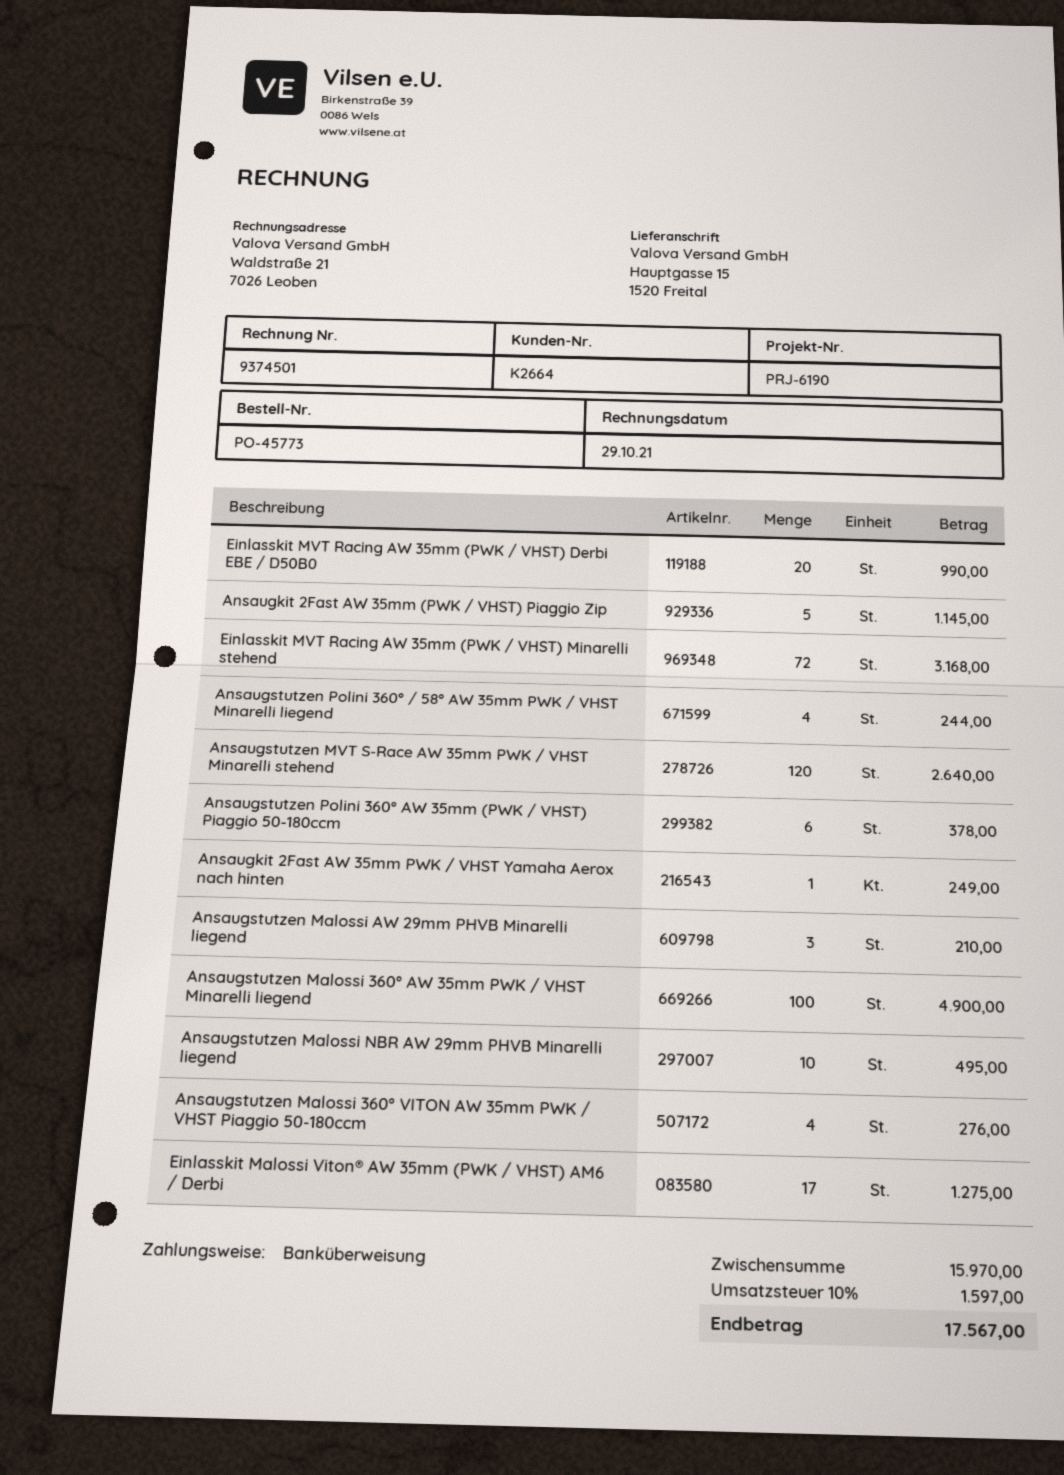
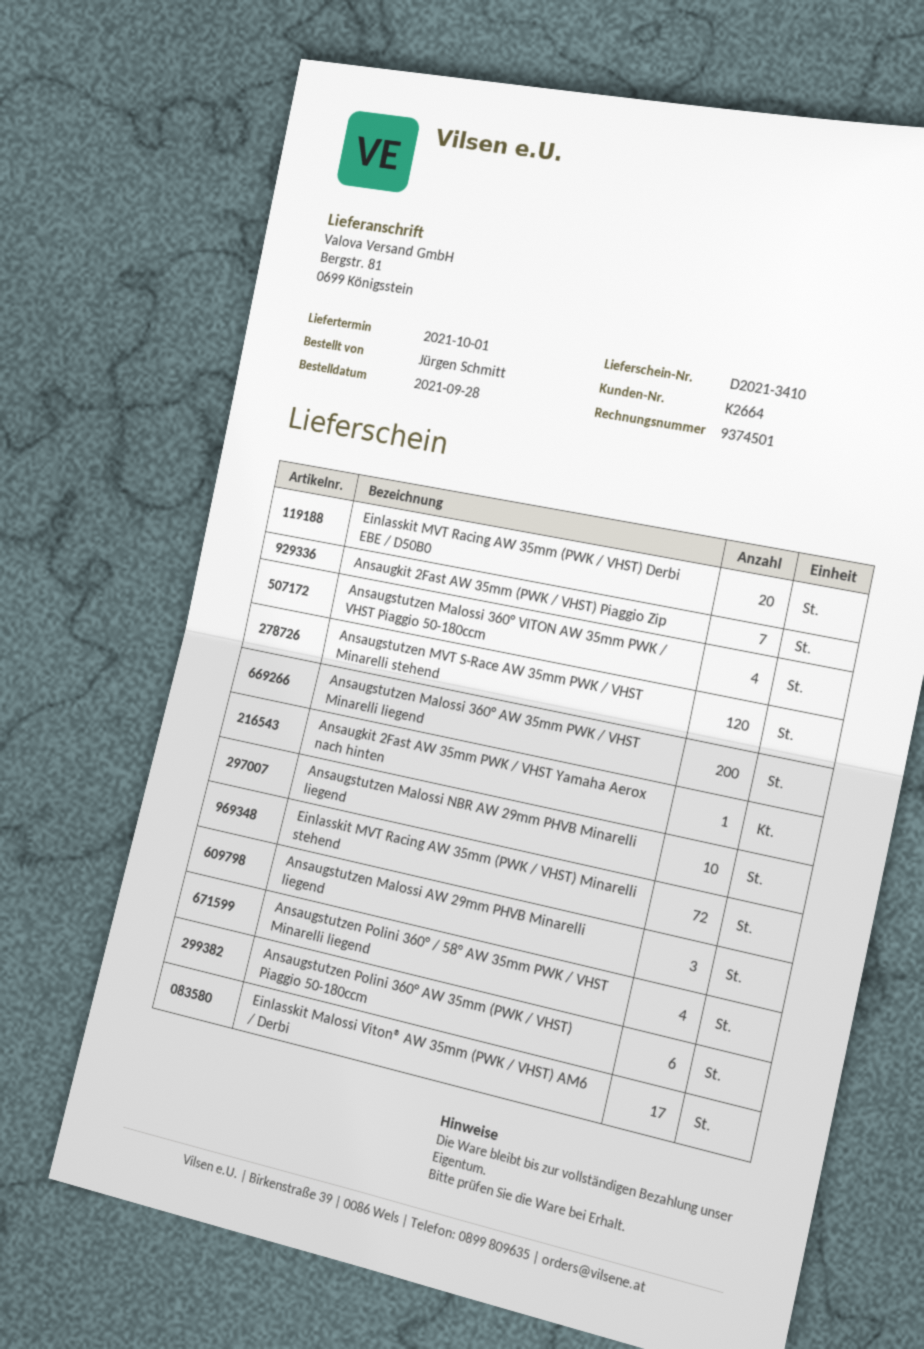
ship to: Hauptgasse 15, 1520 Freital -> Bergstr. 81, 0699 Königsstein
Ansaugkit 2Fast AW 35mm (PWK / VHST) Piaggio Zip: 5 -> 7
Ansaugstutzen Malossi 360° AW 35mm PWK / VHST Minarelli liegend: 100 -> 200

